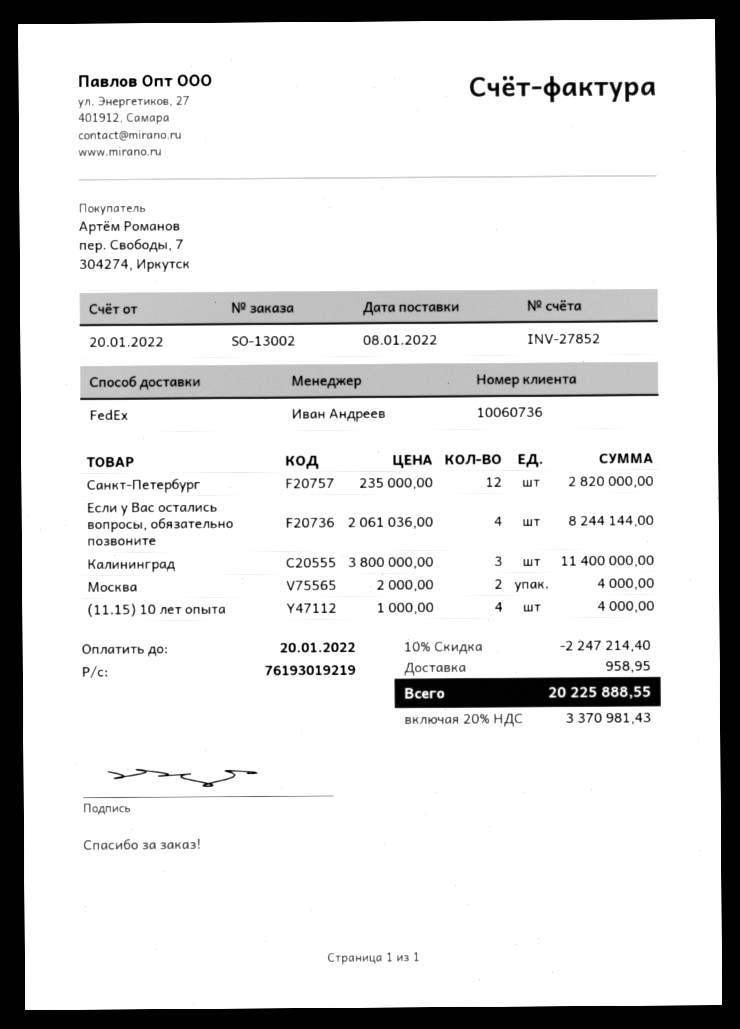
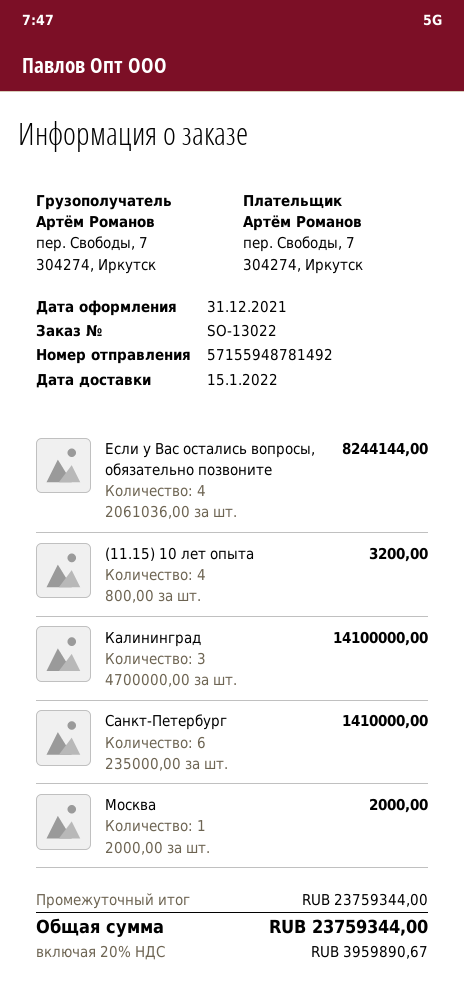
order number: SO-13002 -> SO-13022
delivery date: 2022-01-08 -> 2022-01-15
Санкт-Петербург: 12 x 235000.00 = 2820000.00 -> 6 x 235000.00 = 1410000.00
Калининград: 3 x 3800000.00 = 11400000.00 -> 3 x 4700000.00 = 14100000.00
Москва: 2 x 2000.00 = 4000.00 -> 1 x 2000.00 = 2000.00
(11.15) 10 лет опыта: 4 x 1000.00 = 4000.00 -> 4 x 800.00 = 3200.00
discount: 10% = 2247214.40 -> none
shipping: 958.95 -> none
tax: 20% = 3370981.43 -> 20% = 3959890.67
total: 20225888.55 -> 23759344.00

